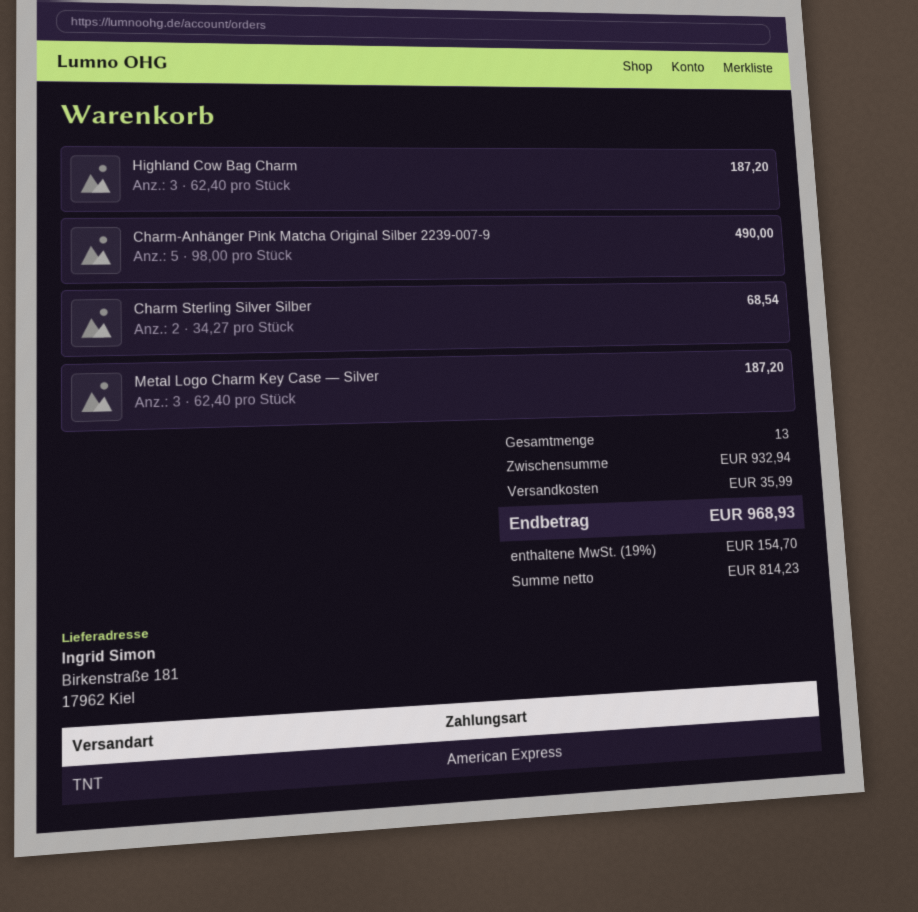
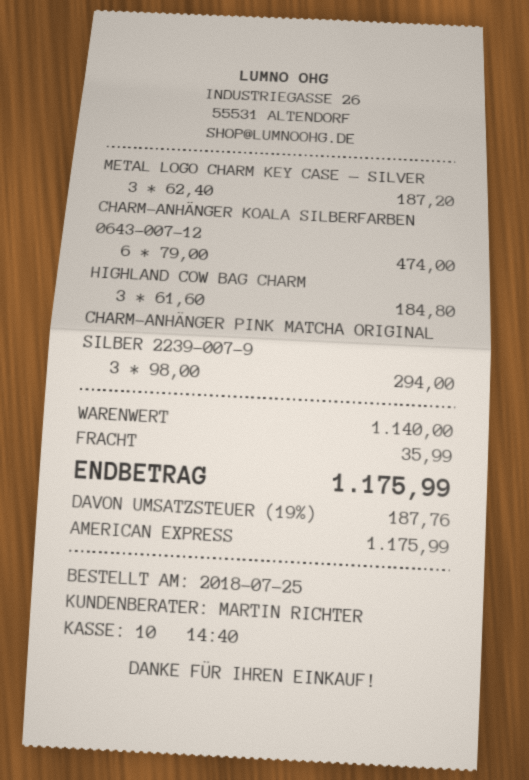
Highland Cow Bag Charm: 3 x 62.40 = 187.20 -> 3 x 61.60 = 184.80
Charm-Anhänger Pink Matcha Original Silber 2239-007-9: 5 x 98.00 = 490.00 -> 3 x 98.00 = 294.00
Charm Sterling Silver Silber: 2 x 34.27 = 68.54 -> none
CHARM-ANHÄNGER KOALA SILBERFARBEN 0643-007-12: none -> 6 x 79.00 = 474.00
subtotal: 932.94 -> 1140.00
tax: 19% = 154.70 -> 19% = 187.76
total: 968.93 -> 1175.99

